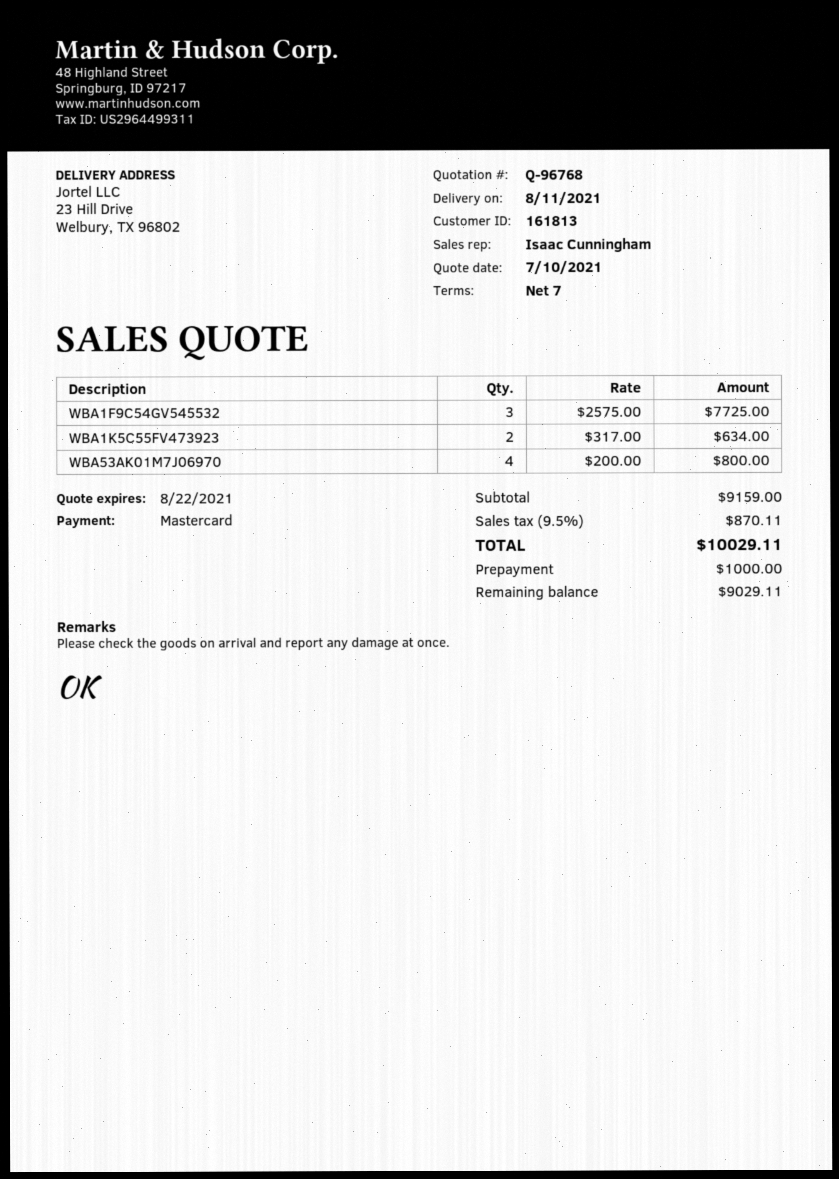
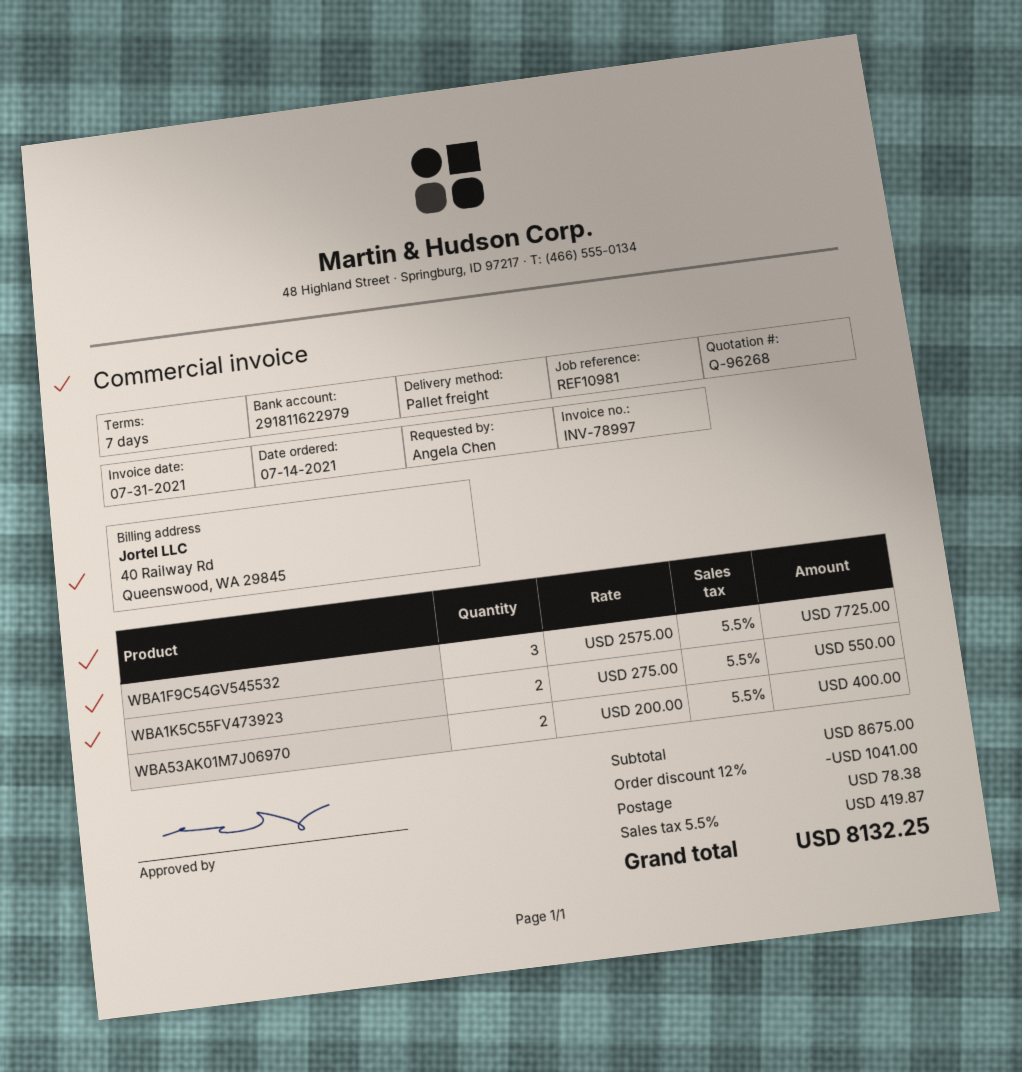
quote number: Q-96768 -> Q-96268
WBA1K5C55FV473923: 2 x 317.00 = 634.00 -> 2 x 275.00 = 550.00
WBA53AK01M7J06970: 4 x 200.00 = 800.00 -> 2 x 200.00 = 400.00
subtotal: 9159.00 -> 8675.00
discount: none -> 12% = 1041.00
shipping: none -> 78.38
tax: 9.5% = 870.11 -> 5.5% = 419.87
total: 10029.11 -> 8132.25

